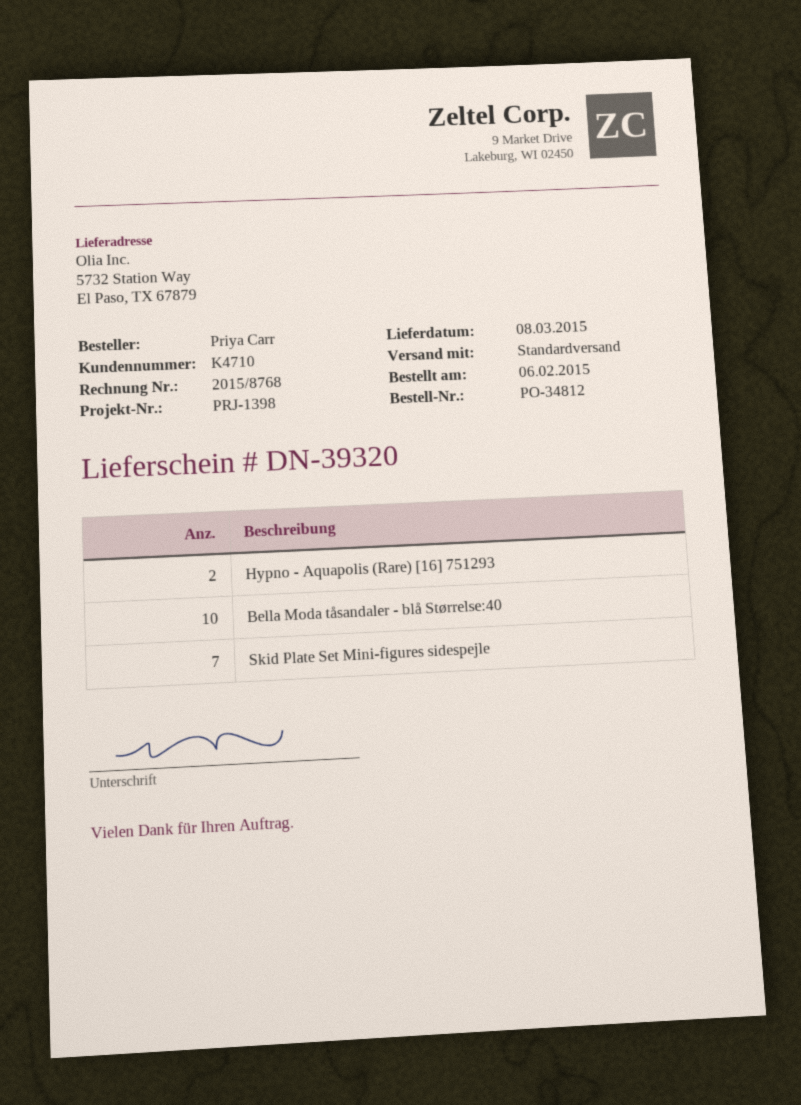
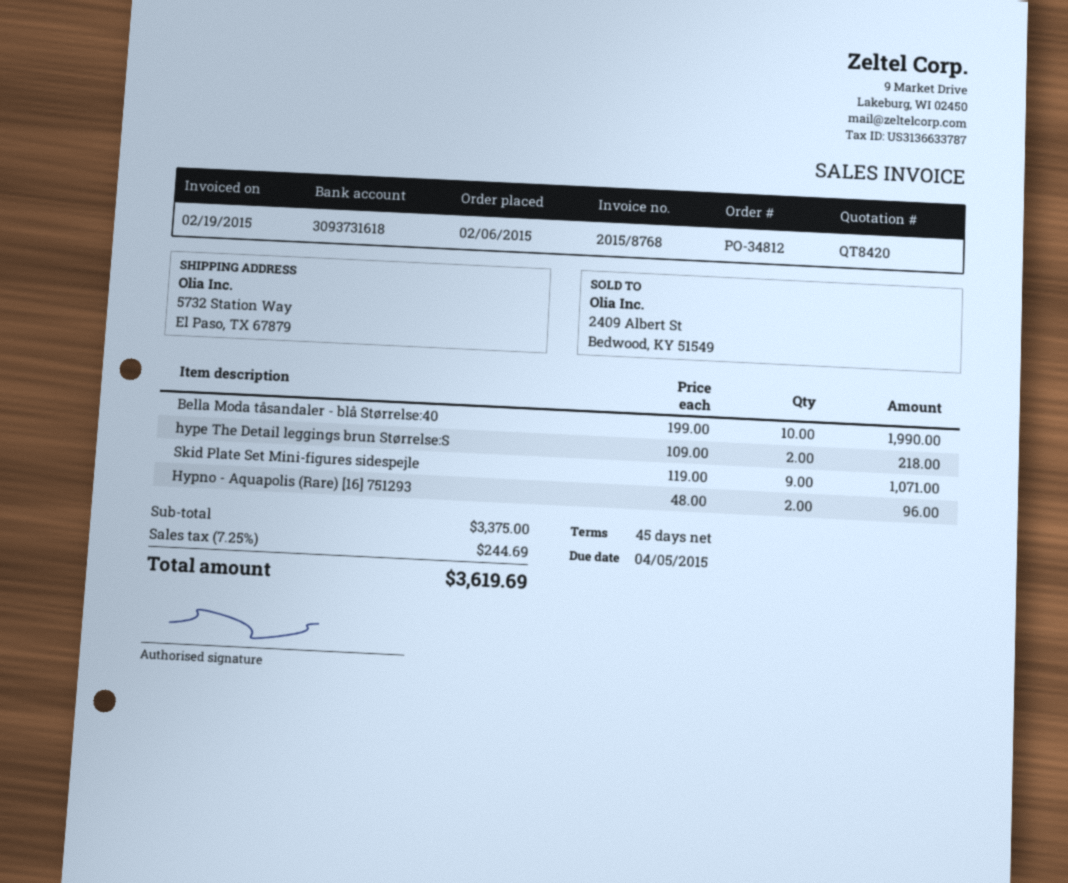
Skid Plate Set Mini-figures sidespejle: 7 -> 9
hype The Detail leggings brun Størrelse:S: none -> 2

